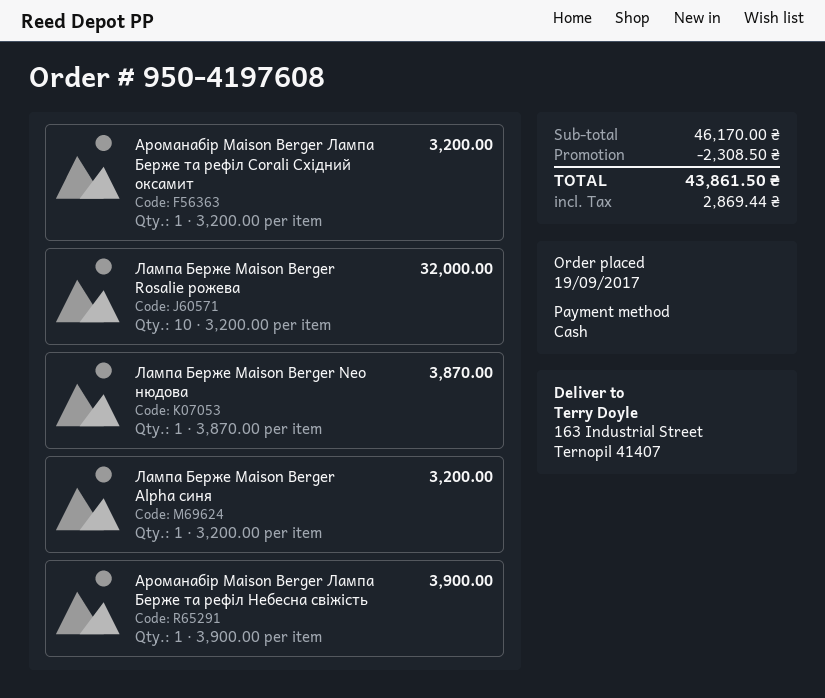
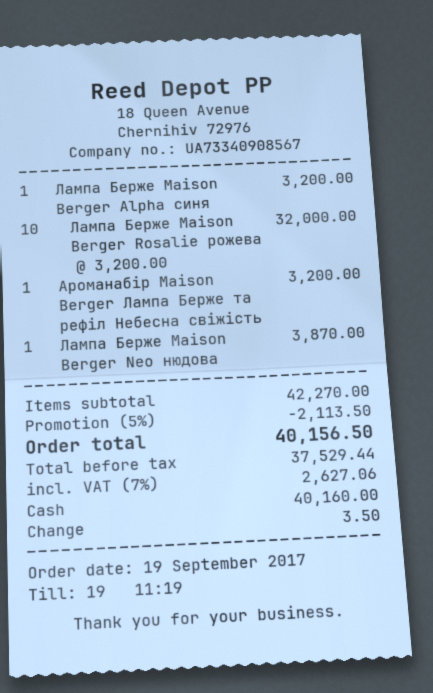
Ароманабір Maison Berger Лампа Берже та рефіл Corali Східний оксамит: 1 x 3200.00 = 3200.00 -> none
Ароманабір Maison Berger Лампа Берже та рефіл Небесна свіжість: 1 x 3900.00 = 3900.00 -> 1 x 3200.00 = 3200.00
subtotal: 46170.00 -> 42270.00
discount: 2308.50 -> 2113.50
tax: 2869.44 -> 2627.06
total: 43861.50 -> 40156.50

